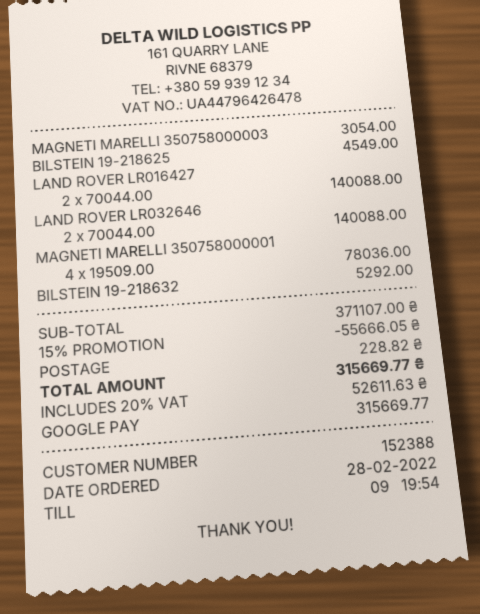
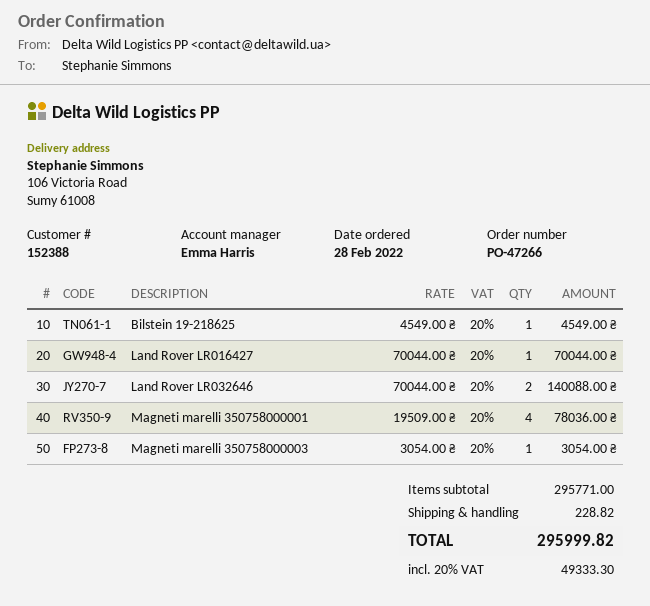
LAND ROVER LR016427: 2 x 70044.00 = 140088.00 -> 1 x 70044.00 = 70044.00
BILSTEIN 19-218632: 1 x 5292.00 = 5292.00 -> none
subtotal: 371107.00 -> 295771.00
discount: 15% = 55666.05 -> none
tax: 20% = 52611.63 -> 20% = 49333.30
total: 315669.77 -> 295999.82

